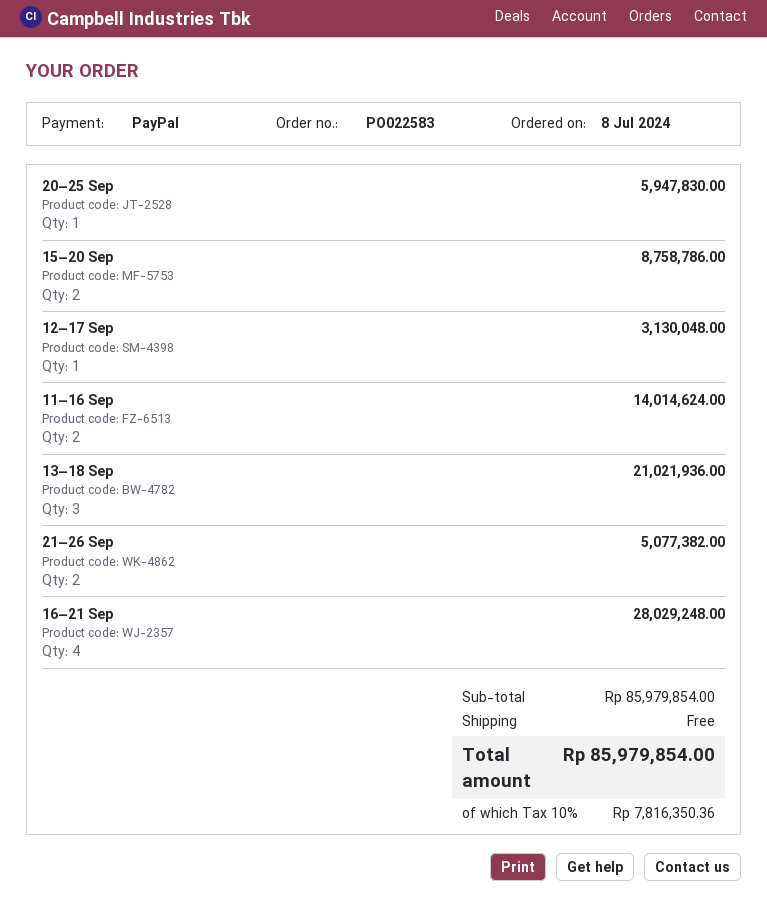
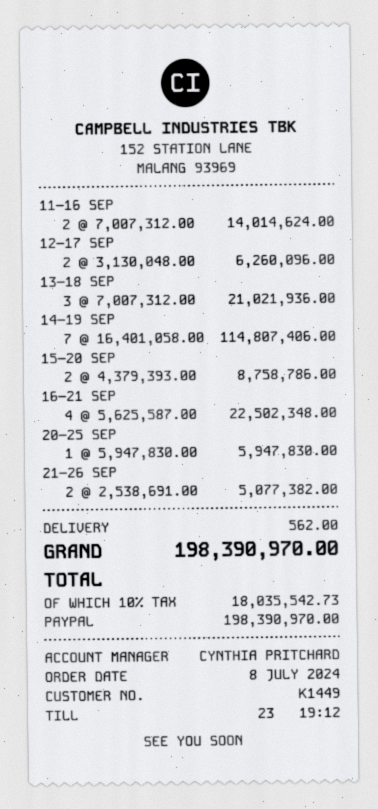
12–17 Sep: 1 for 3130048.00 -> 2 for 6260096.00
16–21 Sep: 4 for 28029248.00 -> 4 for 22502348.00
14–19 SEP: none -> 7 for 114807406.00
shipping: 0.00 -> 562.00
tax: 10% = 7816350.36 -> 10% = 18035542.73
total: 85979854.00 -> 198390970.00

